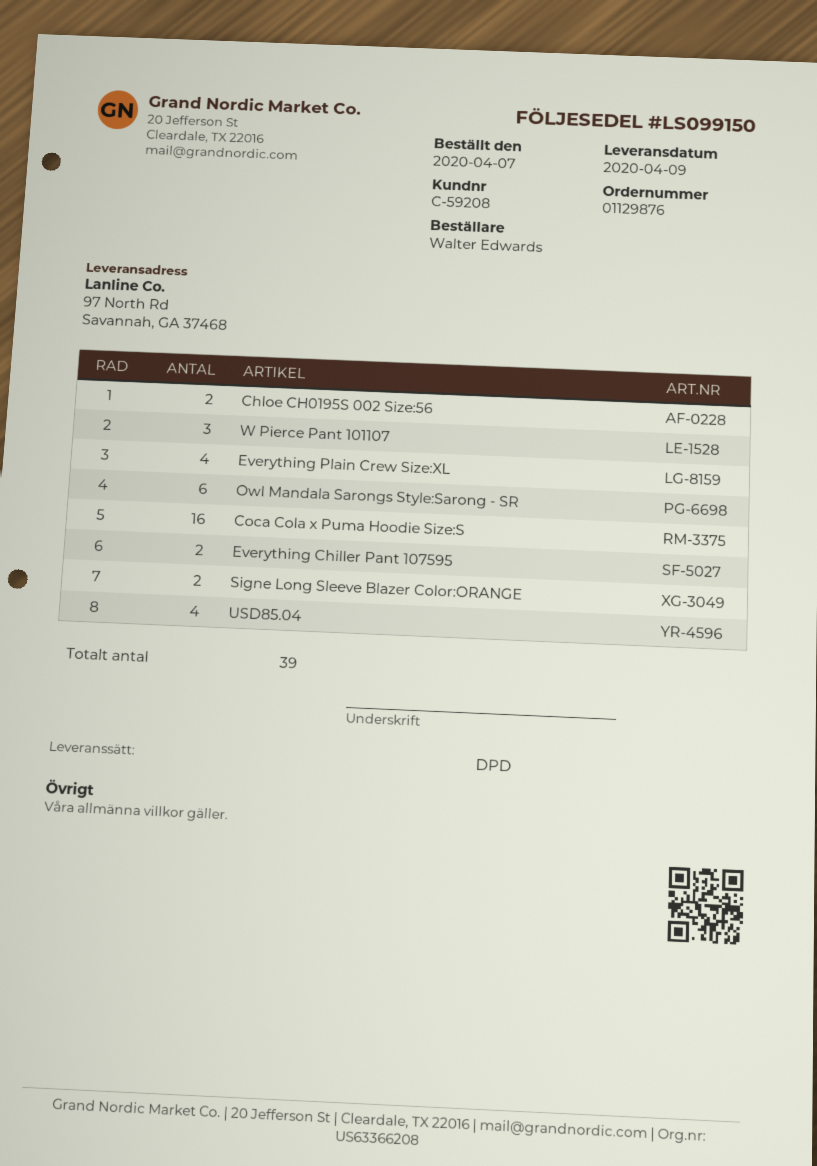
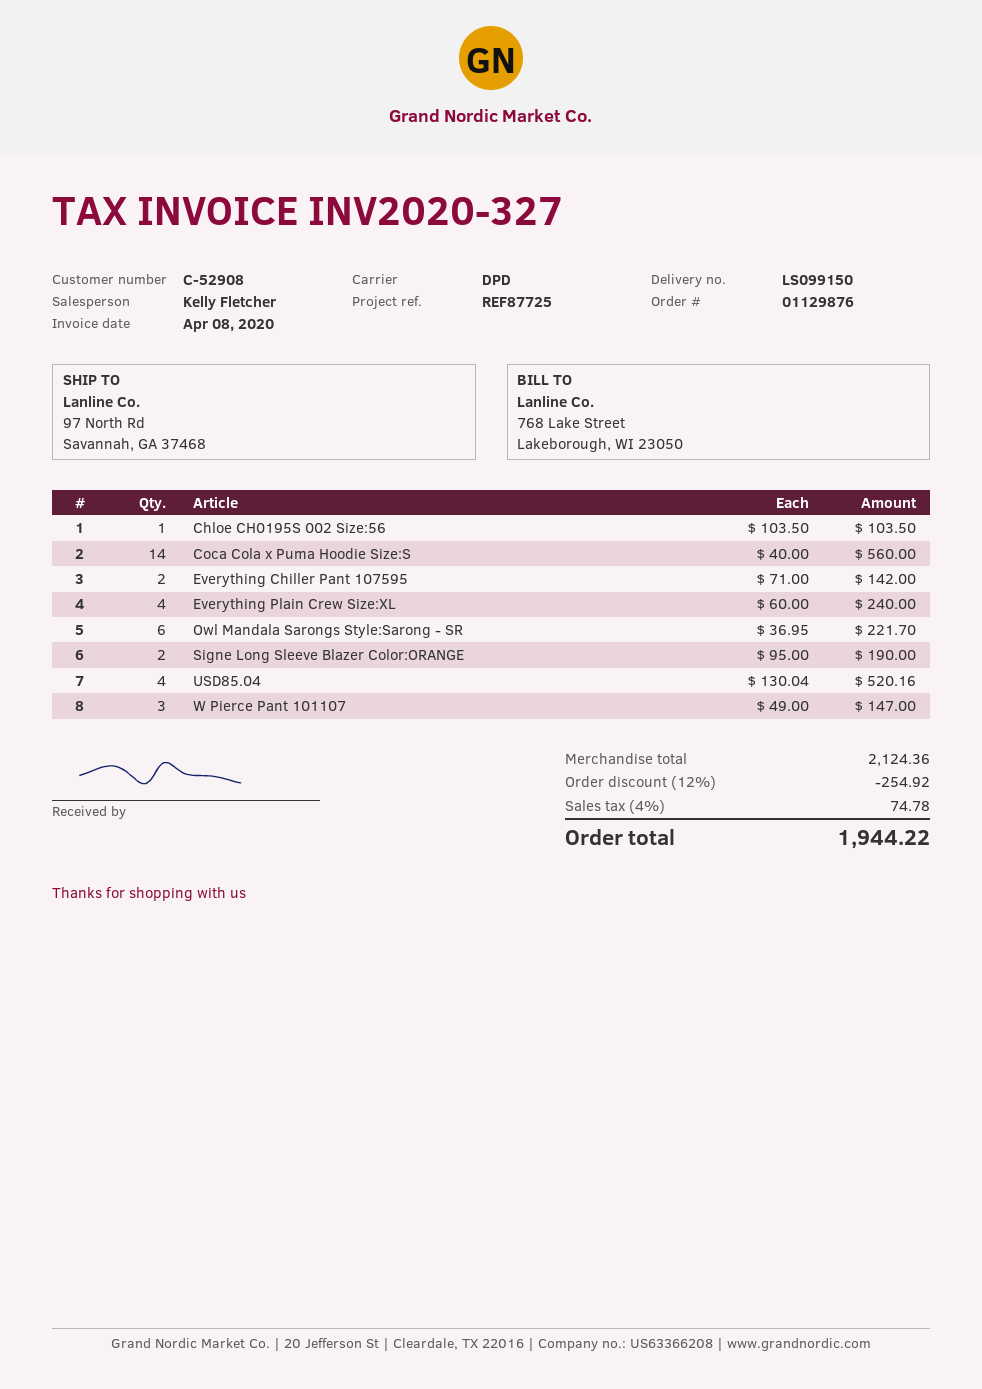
customer number: C-59208 -> C-52908
Chloe CH0195S 002 Size:56: 2 -> 1
Coca Cola x Puma Hoodie Size:S: 16 -> 14

